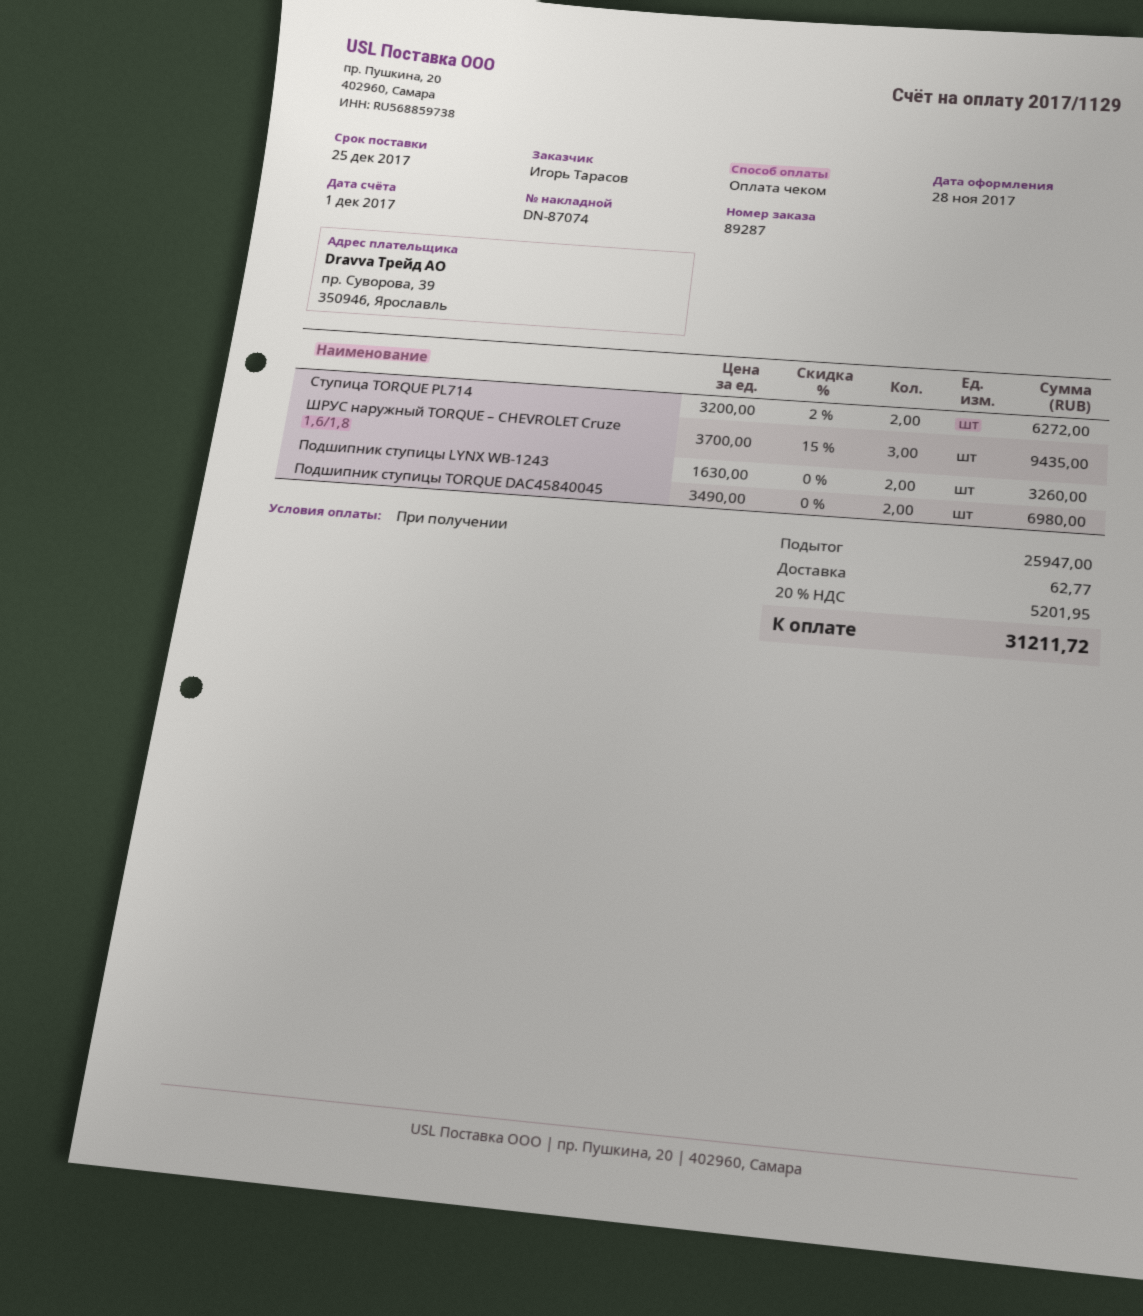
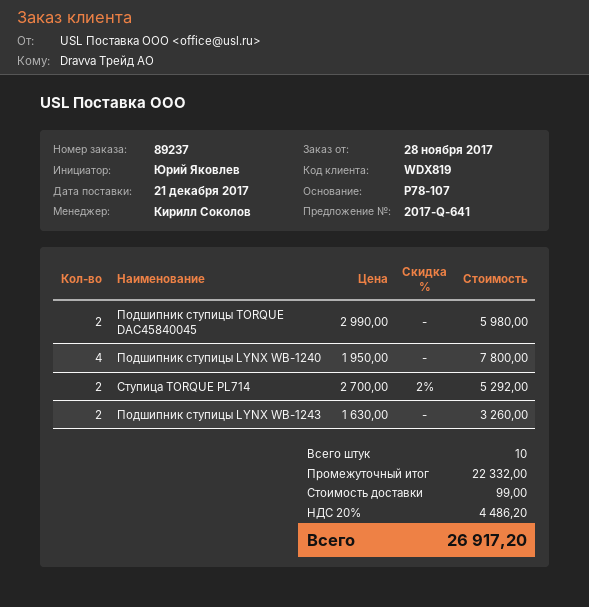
order number: 89287 -> 89237
delivery date: 2017-12-25 -> 2017-12-21
ordered by: Игорь Тарасов -> Юрий Яковлев
Ступица TORQUE PL714: 2 x 3200.00 - 2% = 6272.00 -> 2 x 2700.00 - 2% = 5292.00
ШРУС наружный TORQUE – CHEVROLET Cruze 1,6/1,8: 3 x 3700.00 - 15% = 9435.00 -> none
Подшипник ступицы TORQUE DAC45840045: 2 x 3490.00 = 6980.00 -> 2 x 2990.00 = 5980.00
Подшипник ступицы LYNX WB-1240: none -> 4 x 1950.00 = 7800.00
subtotal: 25947.00 -> 22332.00
shipping: 62.77 -> 99.00
tax: 20% = 5201.95 -> 20% = 4486.20
total: 31211.72 -> 26917.20

